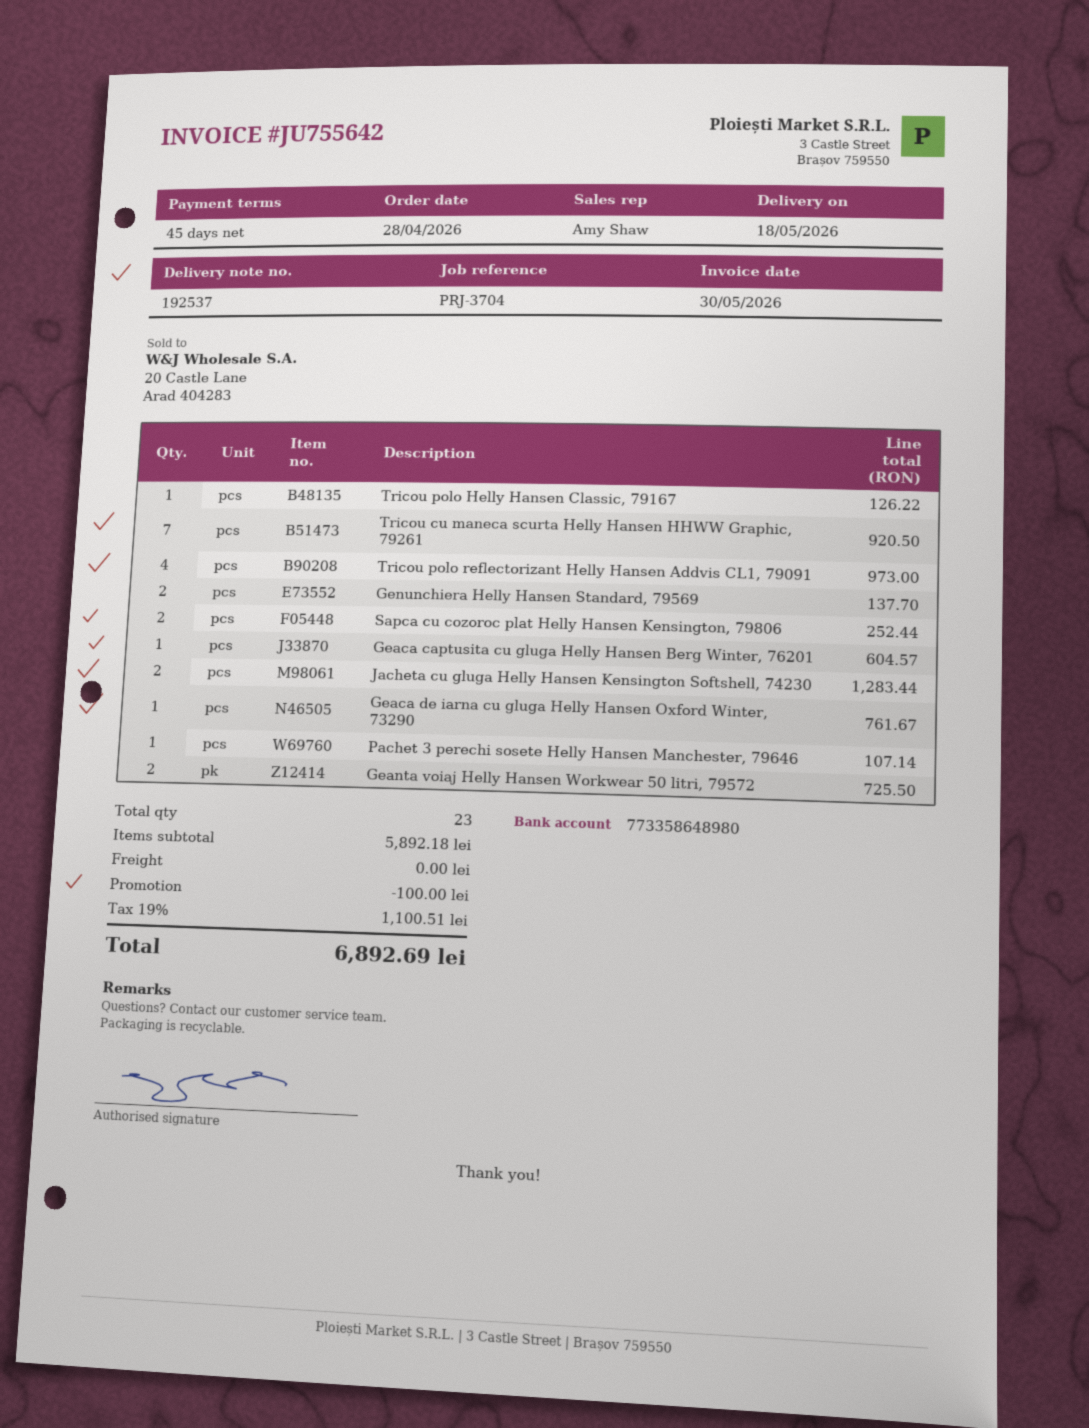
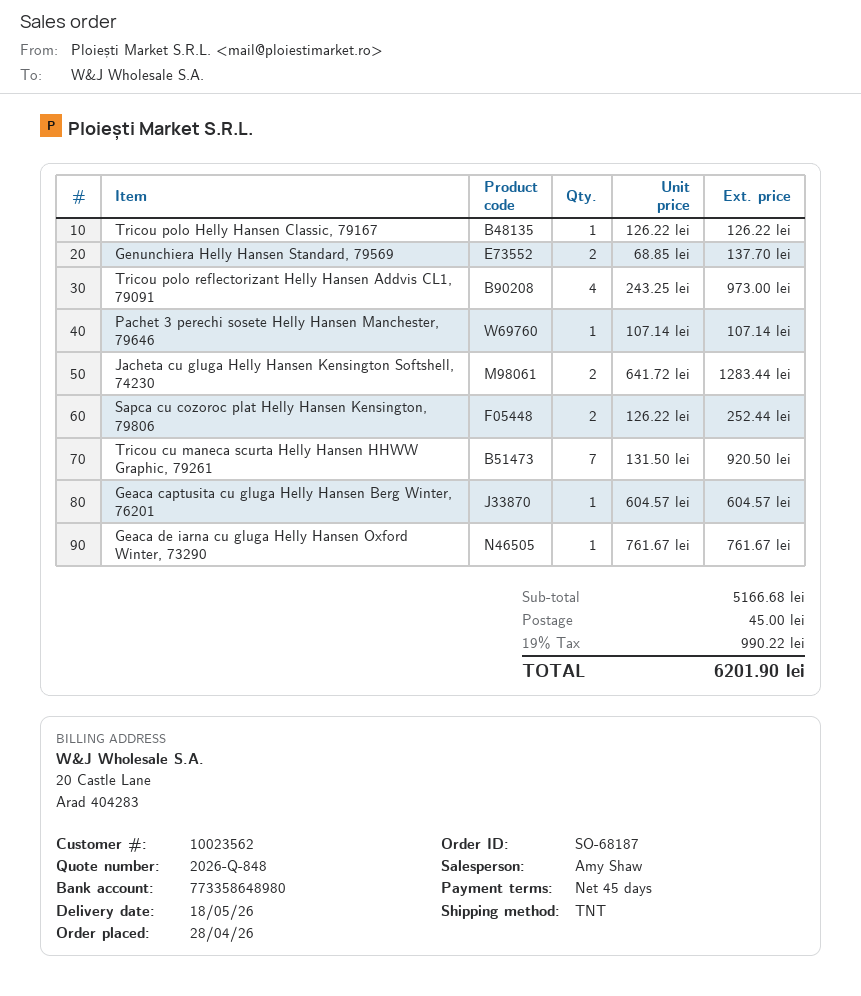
Geanta voiaj Helly Hansen Workwear 50 litri, 79572: 2 for 725.50 -> none
subtotal: 5892.18 -> 5166.68
discount: 100.00 -> none
shipping: 0.00 -> 45.00
tax: 19% = 1100.51 -> 19% = 990.22
total: 6892.69 -> 6201.90

